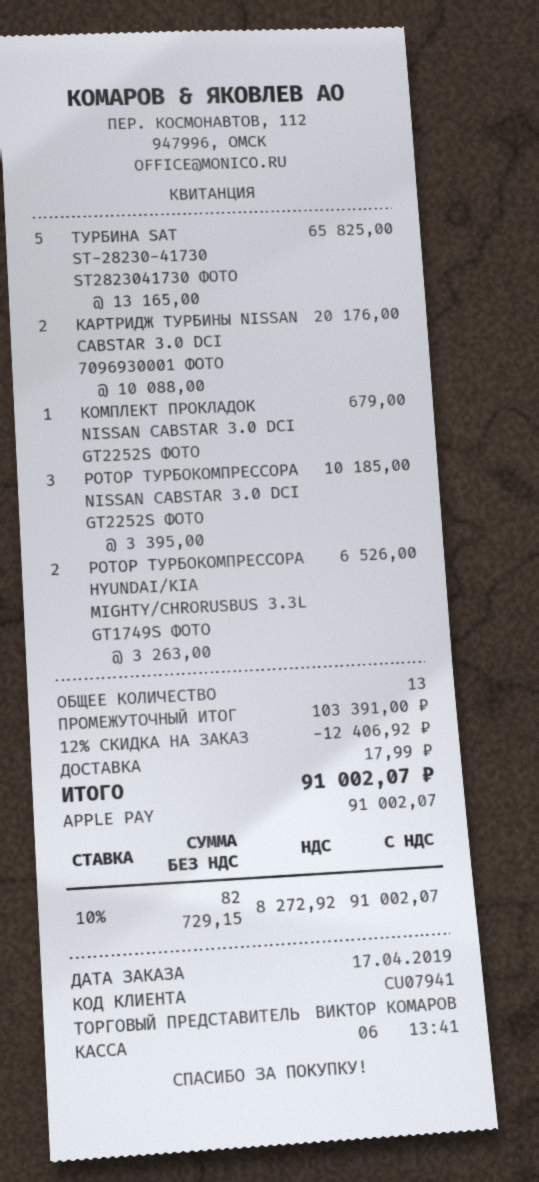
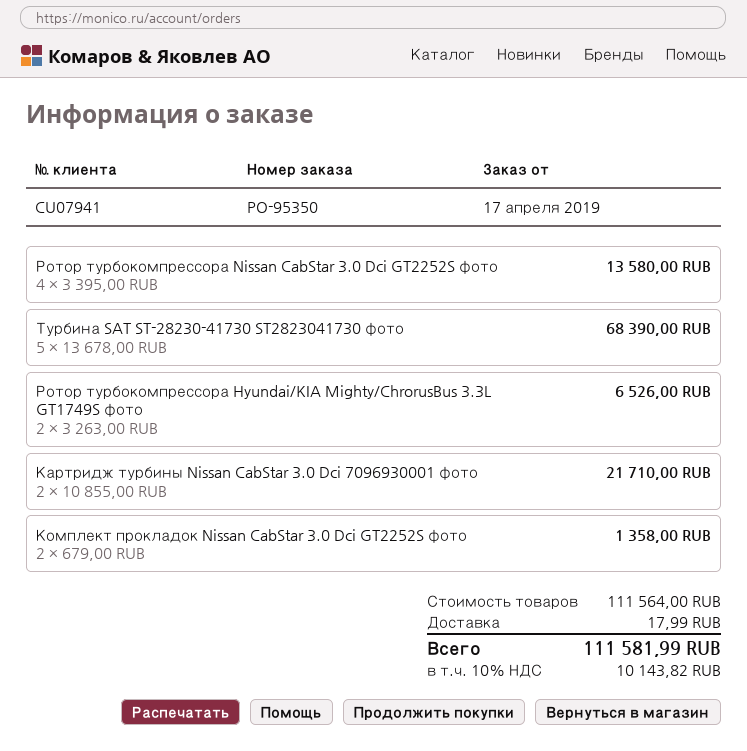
ТУРБИНА SAT ST-28230-41730 ST2823041730 ФОТО: 5 x 13165.00 = 65825.00 -> 5 x 13678.00 = 68390.00
КАРТРИДЖ ТУРБИНЫ NISSAN CABSTAR 3.0 DCI 7096930001 ФОТО: 2 x 10088.00 = 20176.00 -> 2 x 10855.00 = 21710.00
КОМПЛЕКТ ПРОКЛАДОК NISSAN CABSTAR 3.0 DCI GT2252S ФОТО: 1 x 679.00 = 679.00 -> 2 x 679.00 = 1358.00
РОТОР ТУРБОКОМПРЕССОРА NISSAN CABSTAR 3.0 DCI GT2252S ФОТО: 3 x 3395.00 = 10185.00 -> 4 x 3395.00 = 13580.00
subtotal: 103391.00 -> 111564.00
discount: 12% = 12406.92 -> none
tax: 10% = 8272.92 -> 10% = 10143.82
total: 91002.07 -> 111581.99

